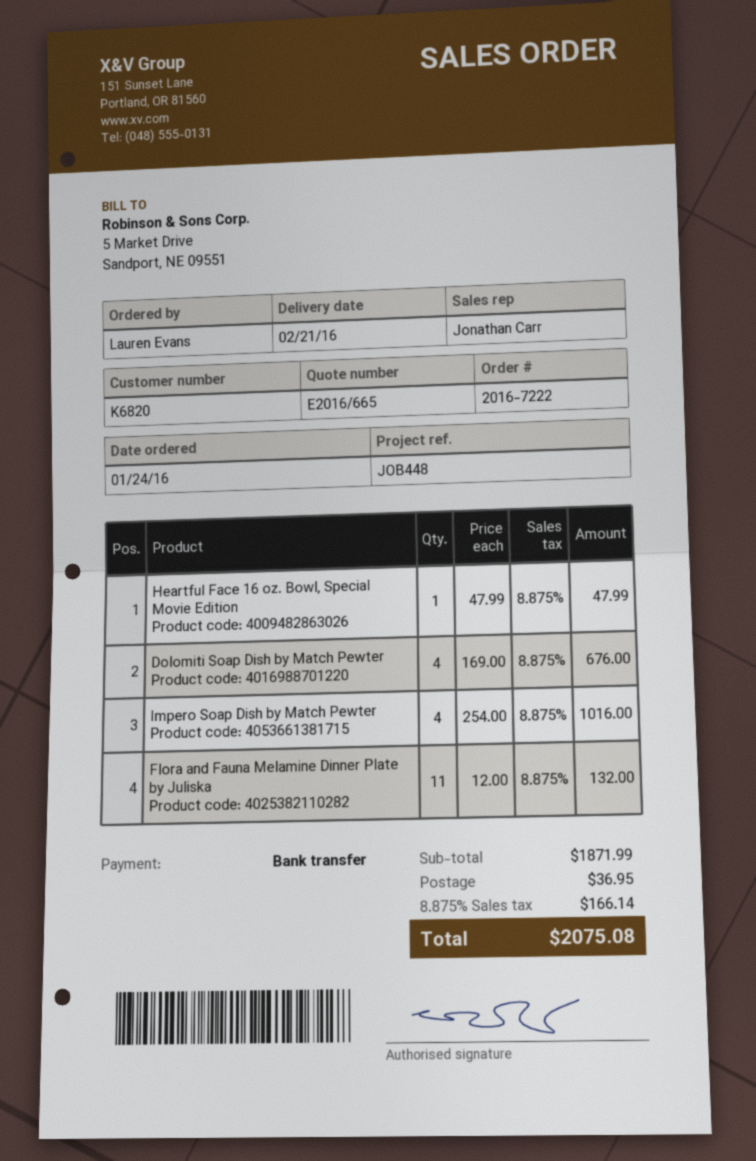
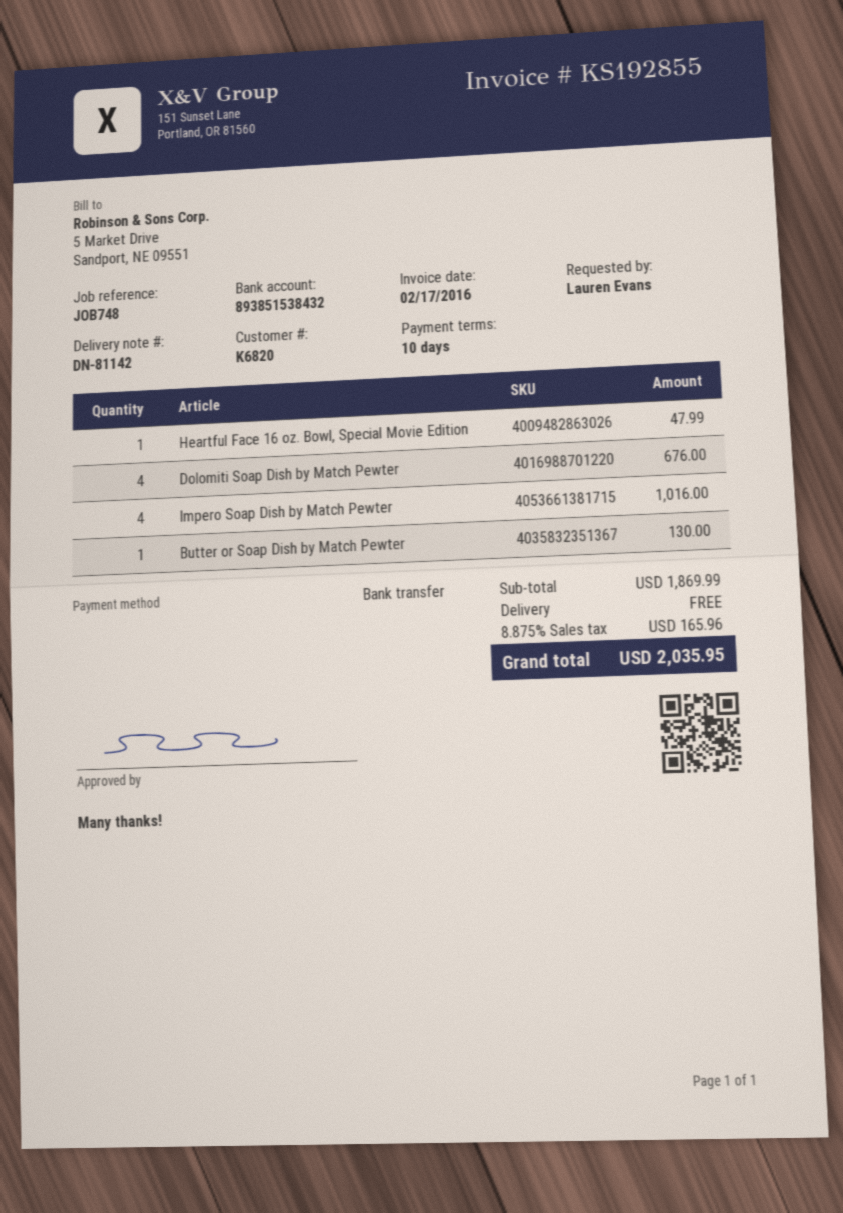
reference: JOB448 -> JOB748
Flora and Fauna Melamine Dinner Plate by Juliska: 11 for 132.00 -> none
Butter or Soap Dish by Match Pewter: none -> 1 for 130.00
subtotal: 1871.99 -> 1869.99
shipping: 36.95 -> 0.00
tax: 8.875% = 166.14 -> 8.875% = 165.96
total: 2075.08 -> 2035.95

